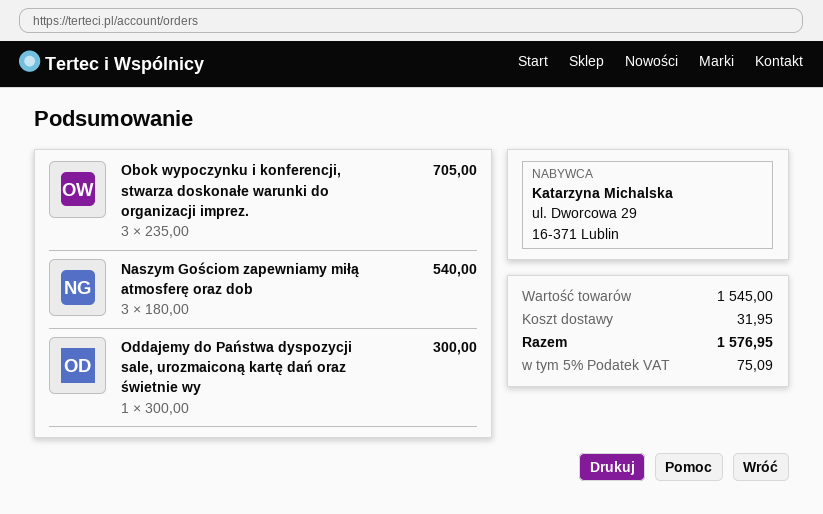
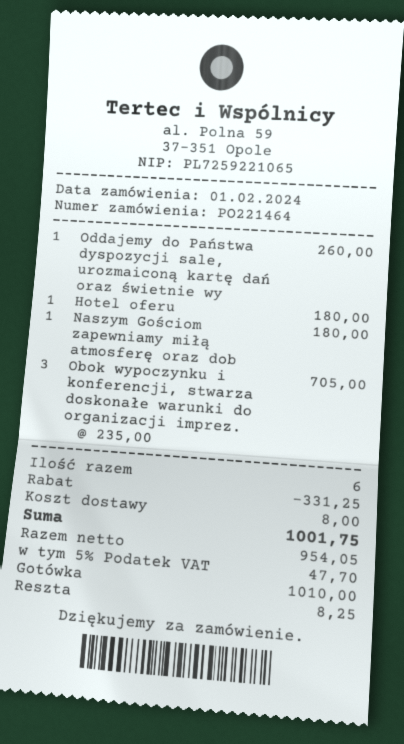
Naszym Gościom zapewniamy miłą atmosferę oraz dob: 3 x 180.00 = 540.00 -> 1 x 180.00 = 180.00
Oddajemy do Państwa dyspozycji sale, urozmaiconą kartę dań oraz świetnie wy: 1 x 300.00 = 300.00 -> 1 x 260.00 = 260.00
Hotel oferu: none -> 1 x 180.00 = 180.00
discount: none -> 331.25
shipping: 31.95 -> 8.00
tax: 5% = 75.09 -> 5% = 47.70
total: 1576.95 -> 1001.75

